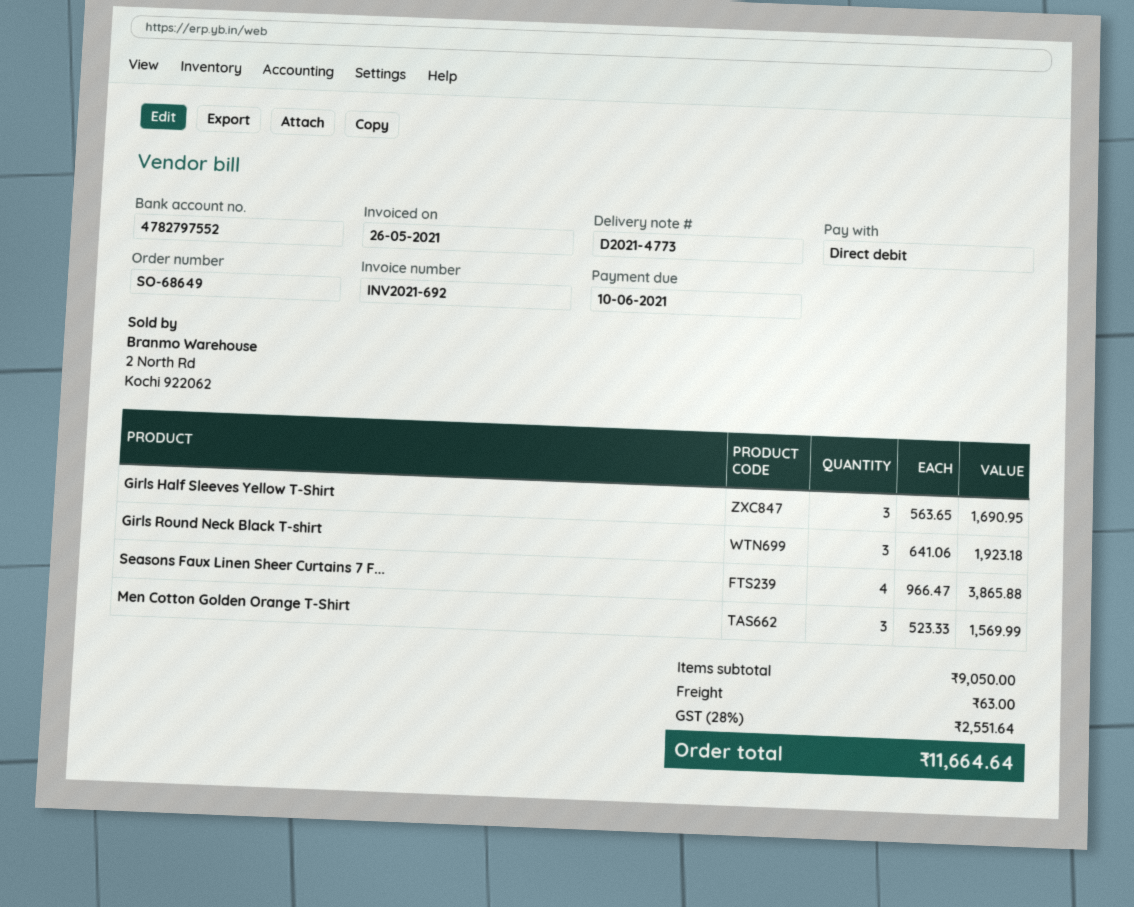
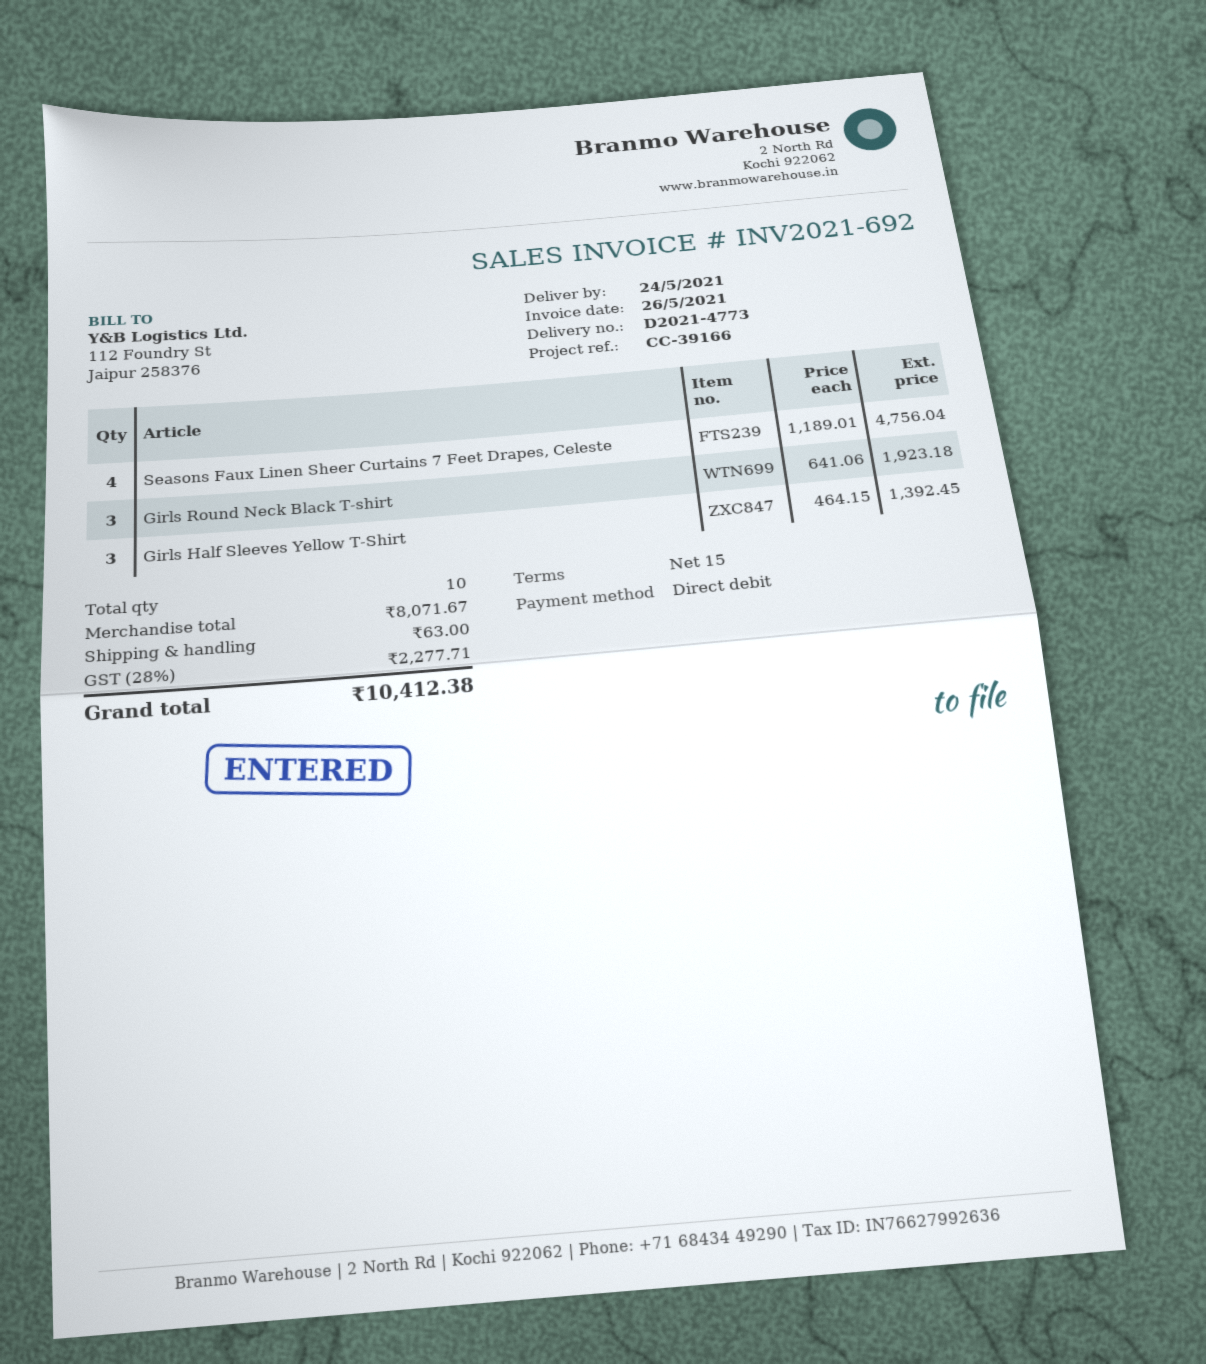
Girls Half Sleeves Yellow T-Shirt: 3 x 563.65 = 1690.95 -> 3 x 464.15 = 1392.45
Seasons Faux Linen Sheer Curtains 7 F...: 4 x 966.47 = 3865.88 -> 4 x 1189.01 = 4756.04
Men Cotton Golden Orange T-Shirt: 3 x 523.33 = 1569.99 -> none
subtotal: 9050.00 -> 8071.67
tax: 28% = 2551.64 -> 28% = 2277.71
total: 11664.64 -> 10412.38

